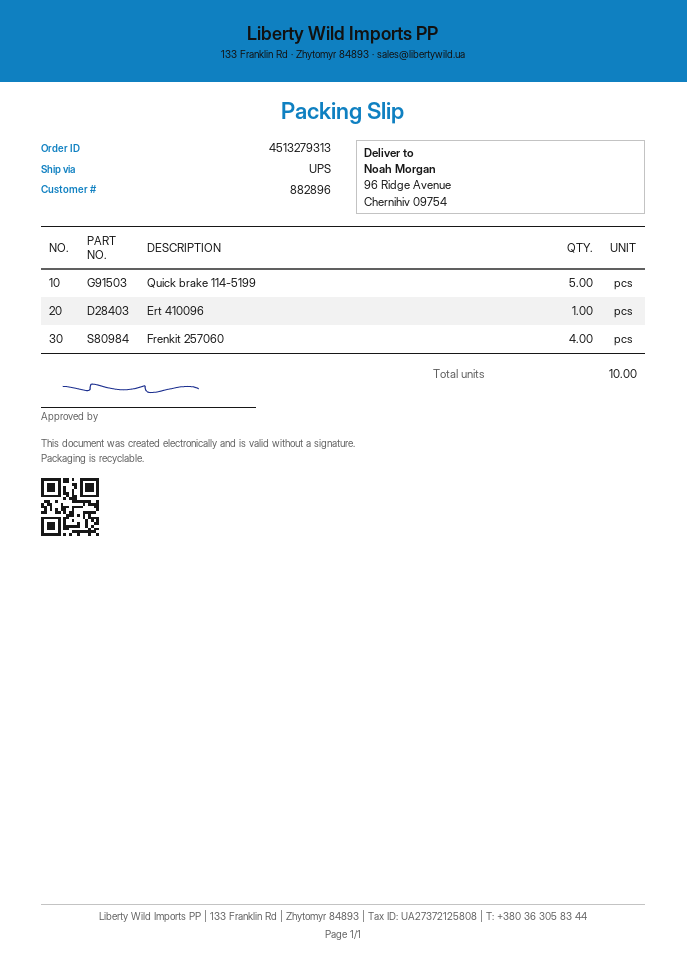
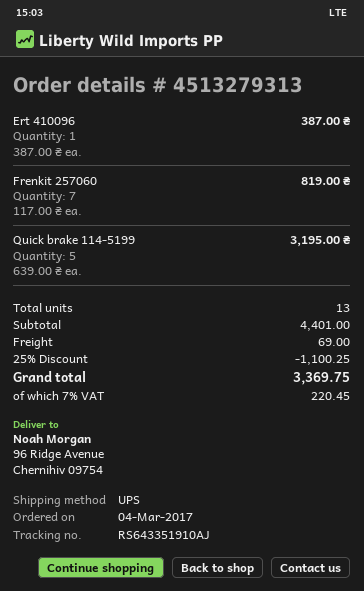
Frenkit 257060: 4 -> 7
total quantity: 10 -> 13

